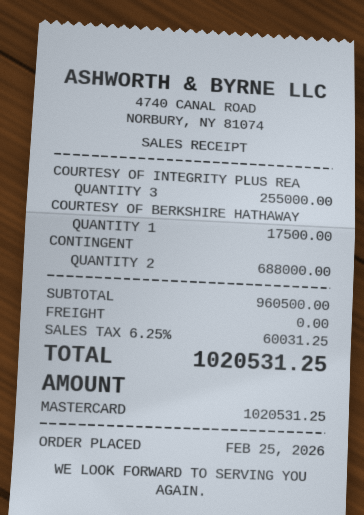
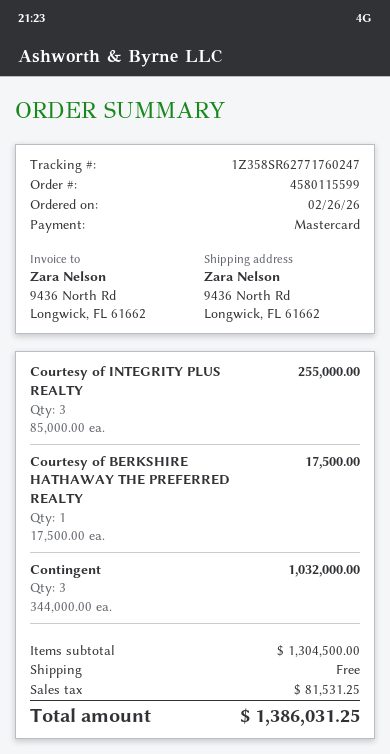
order date: 2026-02-25 -> 2026-02-26
CONTINGENT: 2 for 688000.00 -> 3 for 1032000.00
subtotal: 960500.00 -> 1304500.00
tax: 60031.25 -> 81531.25
total: 1020531.25 -> 1386031.25

